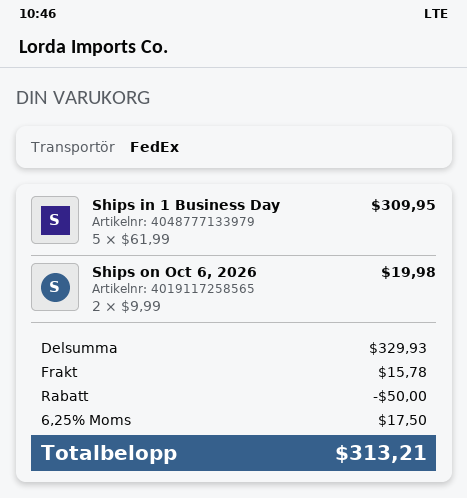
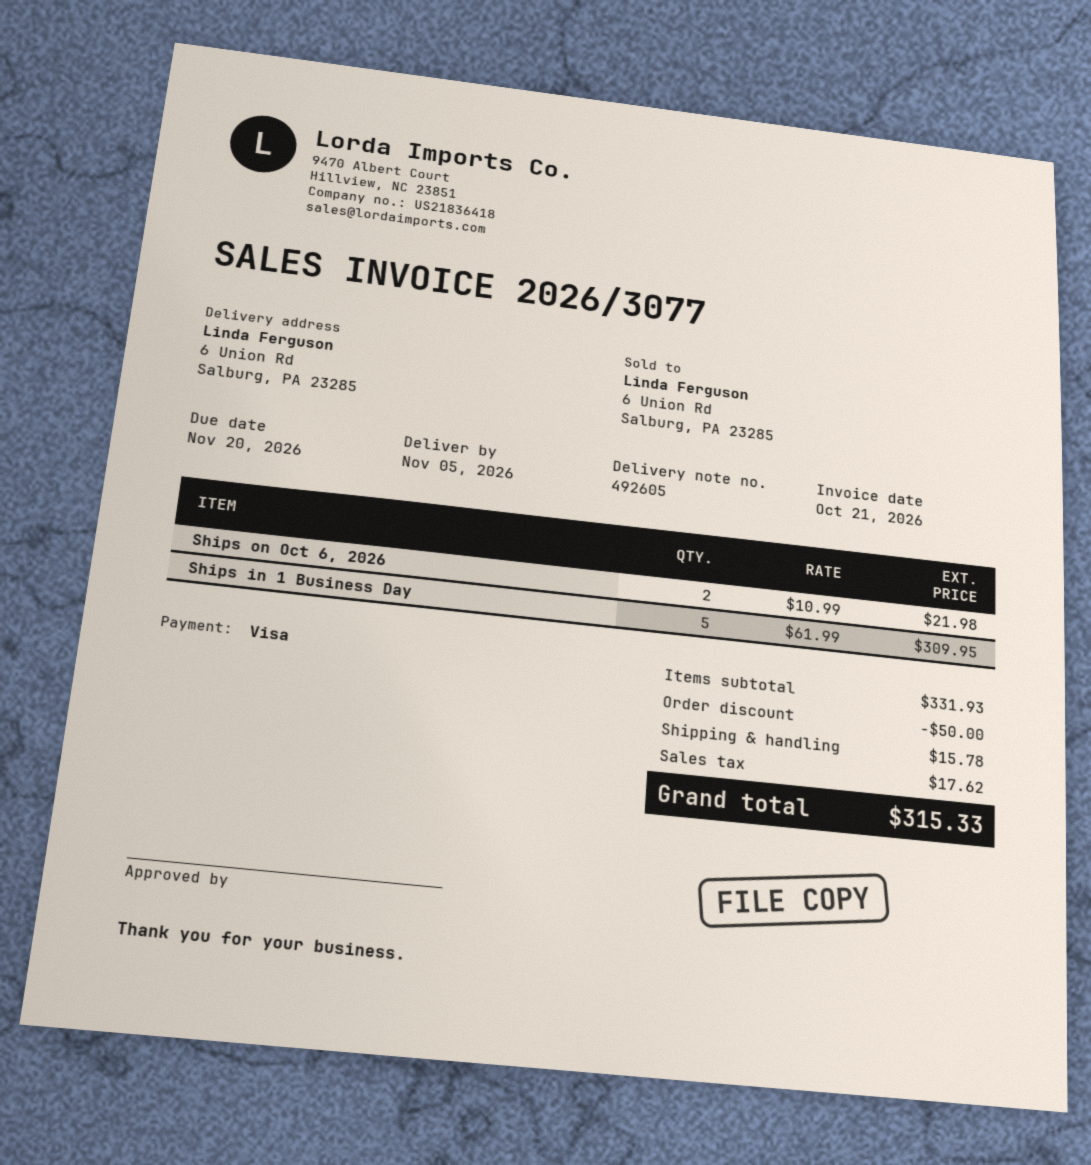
Ships on Oct 6, 2026: 2 x 9.99 = 19.98 -> 2 x 10.99 = 21.98
subtotal: 329.93 -> 331.93
tax: 17.50 -> 17.62
total: 313.21 -> 315.33

